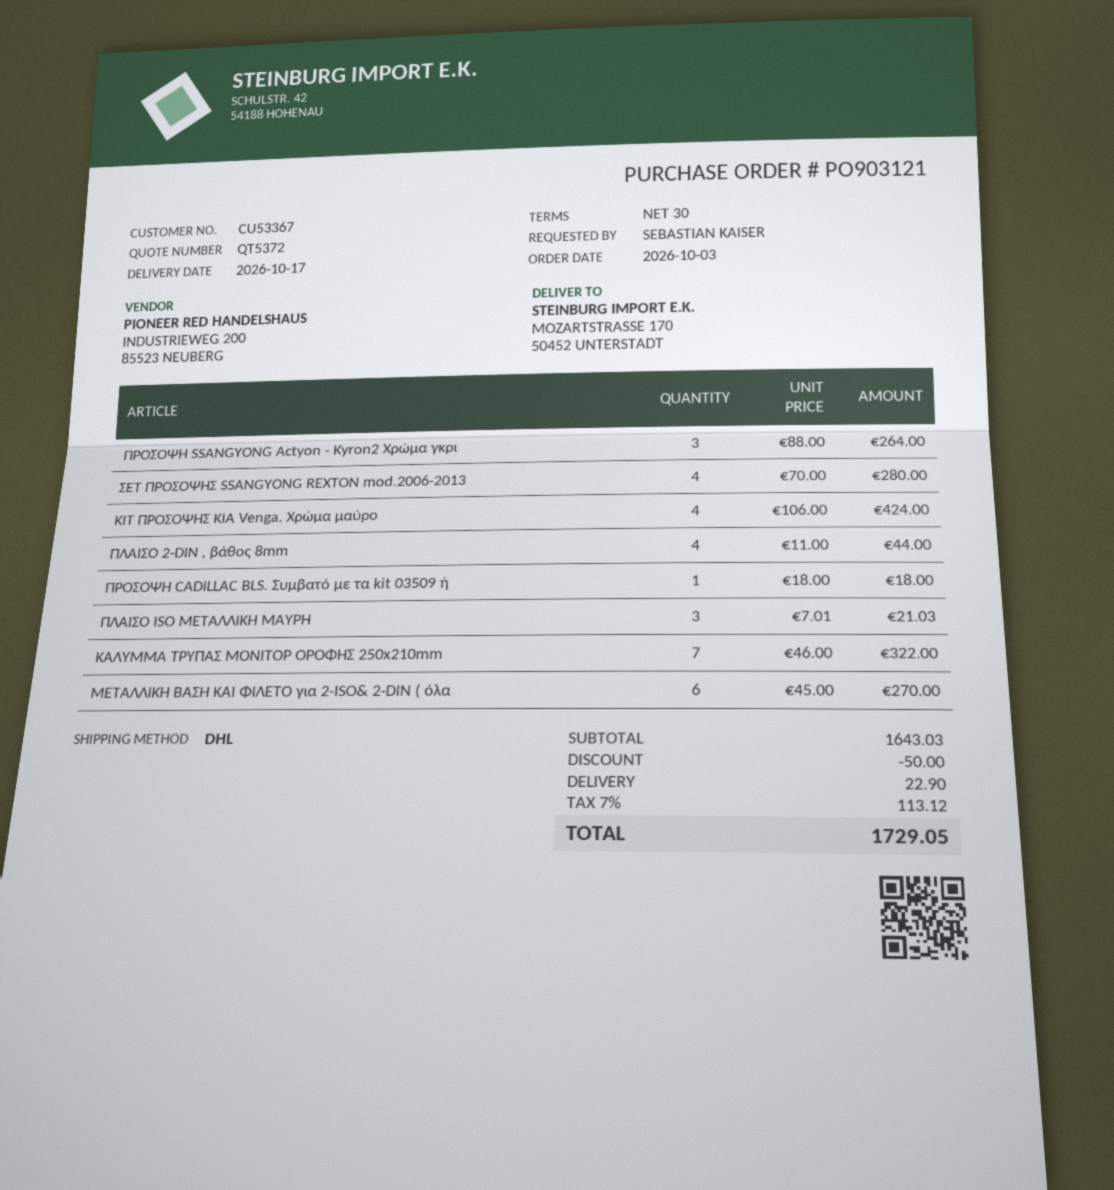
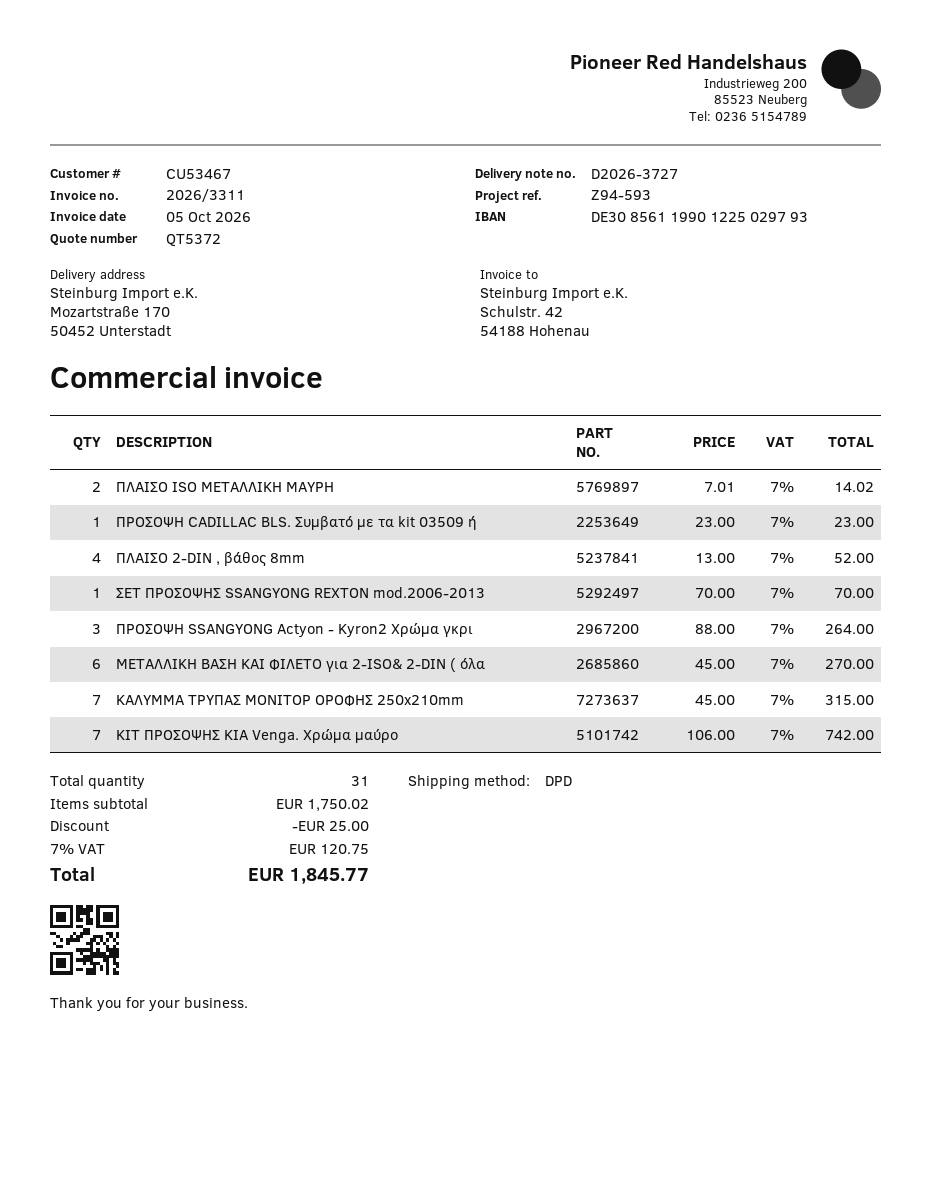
customer number: CU53367 -> CU53467
shipping method: DHL -> DPD
ΣΕΤ ΠΡΟΣΟΨΗΣ SSANGYONG REXTON mod.2006-2013: 4 x 70.00 = 280.00 -> 1 x 70.00 = 70.00
ΚΙΤ ΠΡΟΣΟΨΗΣ KIA Venga. Χρώμα μαύρο: 4 x 106.00 = 424.00 -> 7 x 106.00 = 742.00
ΠΛΑΙΣΟ 2-DIN , βάθος 8mm: 4 x 11.00 = 44.00 -> 4 x 13.00 = 52.00
ΠΡΟΣΟΨΗ CADILLAC BLS. Συμβατό με τα kit 03509 ή: 1 x 18.00 = 18.00 -> 1 x 23.00 = 23.00
ΠΛΑΙΣΟ ISO ΜΕΤΑΛΛΙΚΗ ΜΑΥΡΗ: 3 x 7.01 = 21.03 -> 2 x 7.01 = 14.02
ΚΑΛΥΜΜΑ ΤΡΥΠΑΣ ΜΟΝΙΤΟΡ ΟΡΟΦΗΣ 250x210mm: 7 x 46.00 = 322.00 -> 7 x 45.00 = 315.00
subtotal: 1643.03 -> 1750.02
discount: 50.00 -> 25.00
shipping: 22.90 -> none
tax: 7% = 113.12 -> 7% = 120.75
total: 1729.05 -> 1845.77

